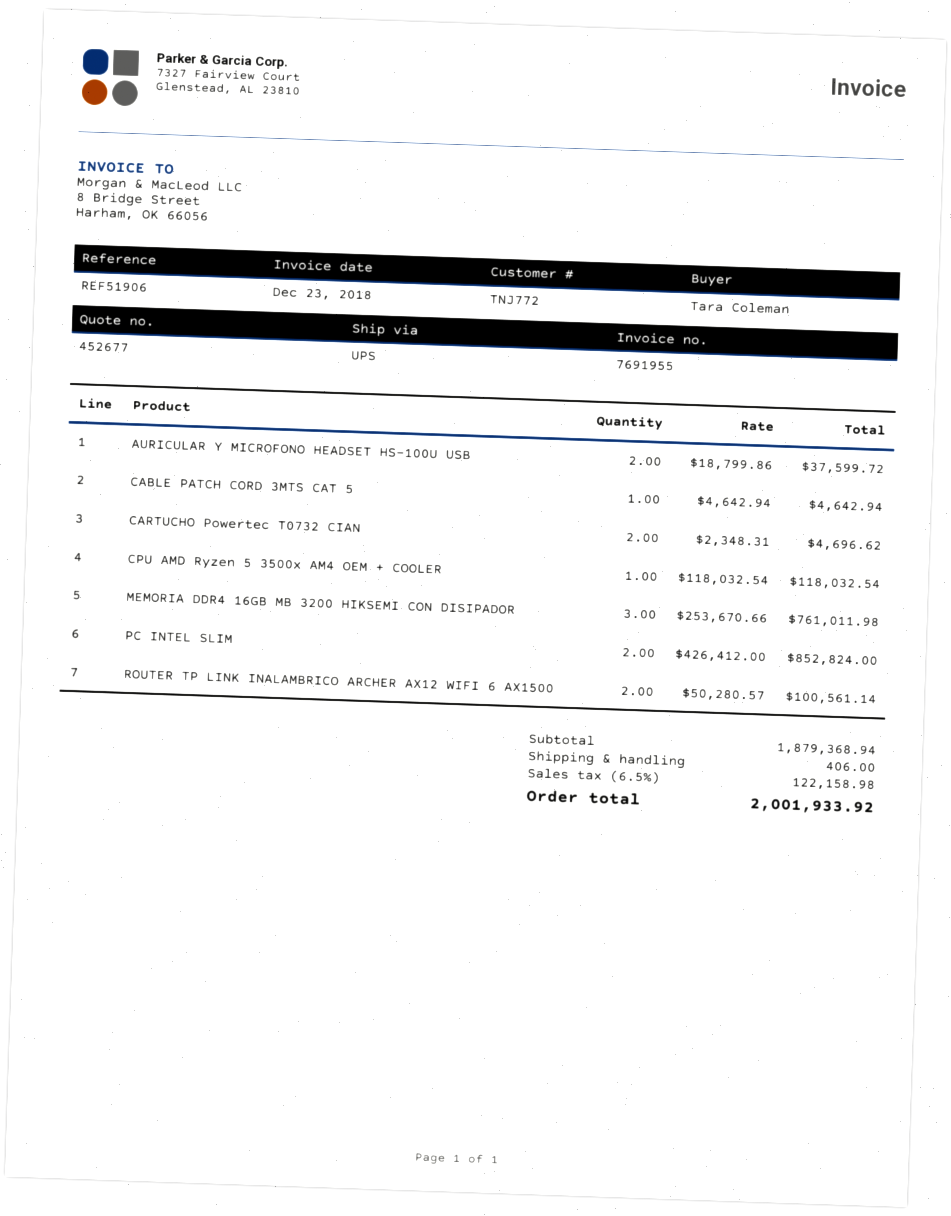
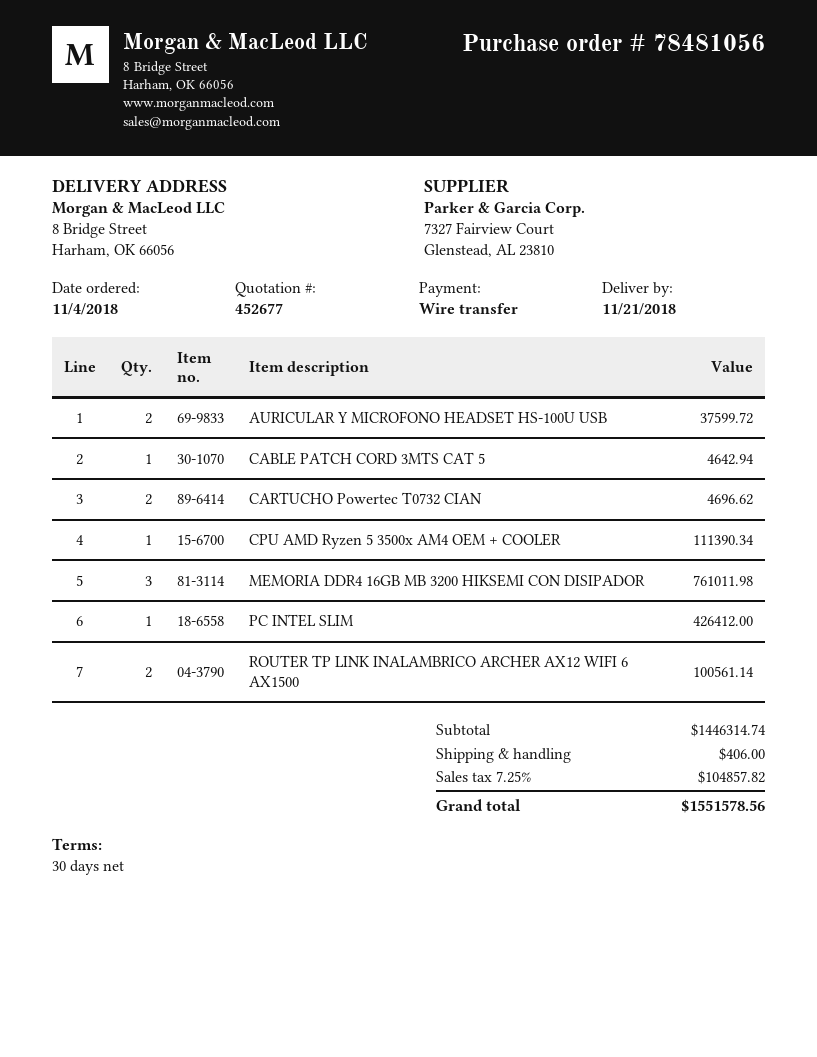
CPU AMD Ryzen 5 3500x AM4 OEM + COOLER: 1 for 118032.54 -> 1 for 111390.34
PC INTEL SLIM: 2 for 852824.00 -> 1 for 426412.00
subtotal: 1879368.94 -> 1446314.74
tax: 6.5% = 122158.98 -> 7.25% = 104857.82
total: 2001933.92 -> 1551578.56

